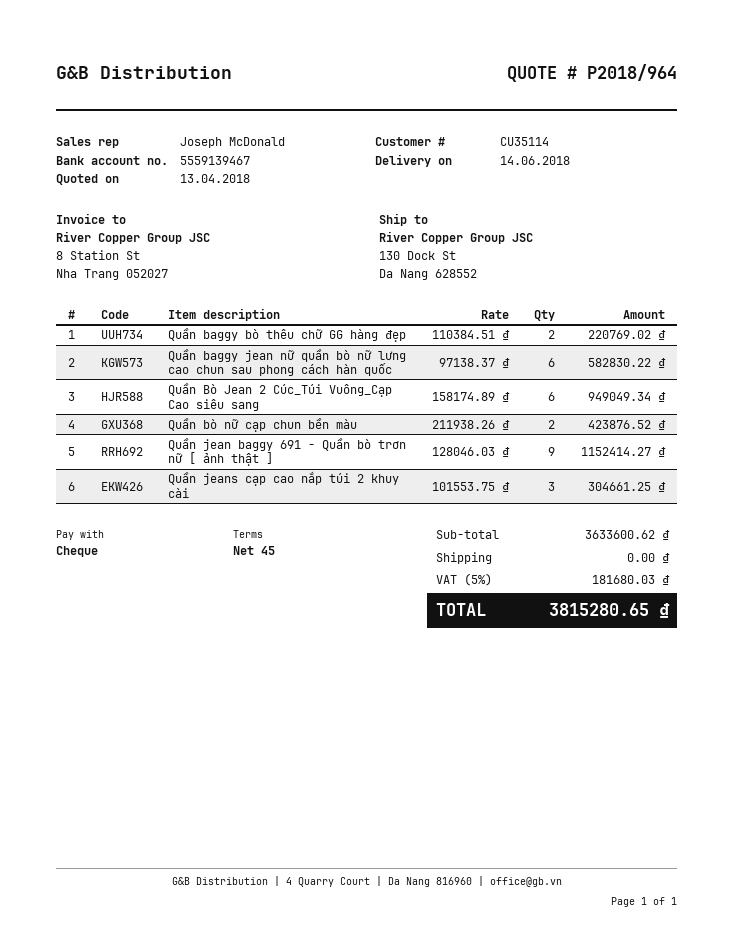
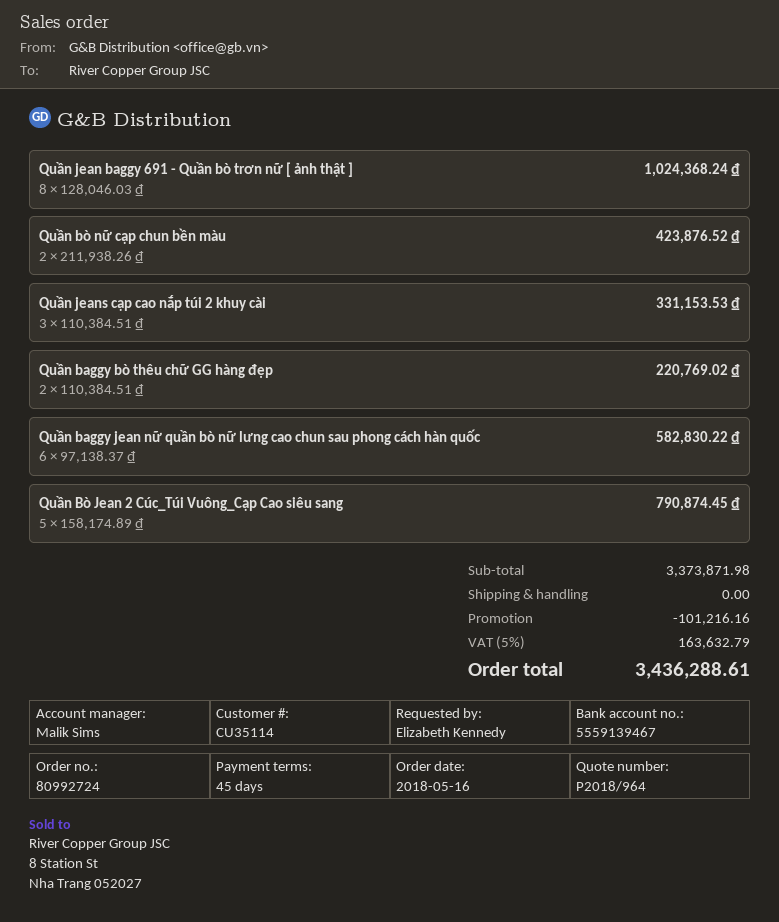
sales rep: Joseph McDonald -> Malik Sims
Quần Bò Jean 2 Cúc_Túi Vuông_Cạp Cao siêu sang: 6 x 158174.89 = 949049.34 -> 5 x 158174.89 = 790874.45
Quần jean baggy 691 - Quần bò trơn nữ [ ảnh thật ]: 9 x 128046.03 = 1152414.27 -> 8 x 128046.03 = 1024368.24
Quần jeans cạp cao nắp túi 2 khuy cài: 3 x 101553.75 = 304661.25 -> 3 x 110384.51 = 331153.53
subtotal: 3633600.62 -> 3373871.98
discount: none -> 101216.16
tax: 5% = 181680.03 -> 5% = 163632.79
total: 3815280.65 -> 3436288.61

